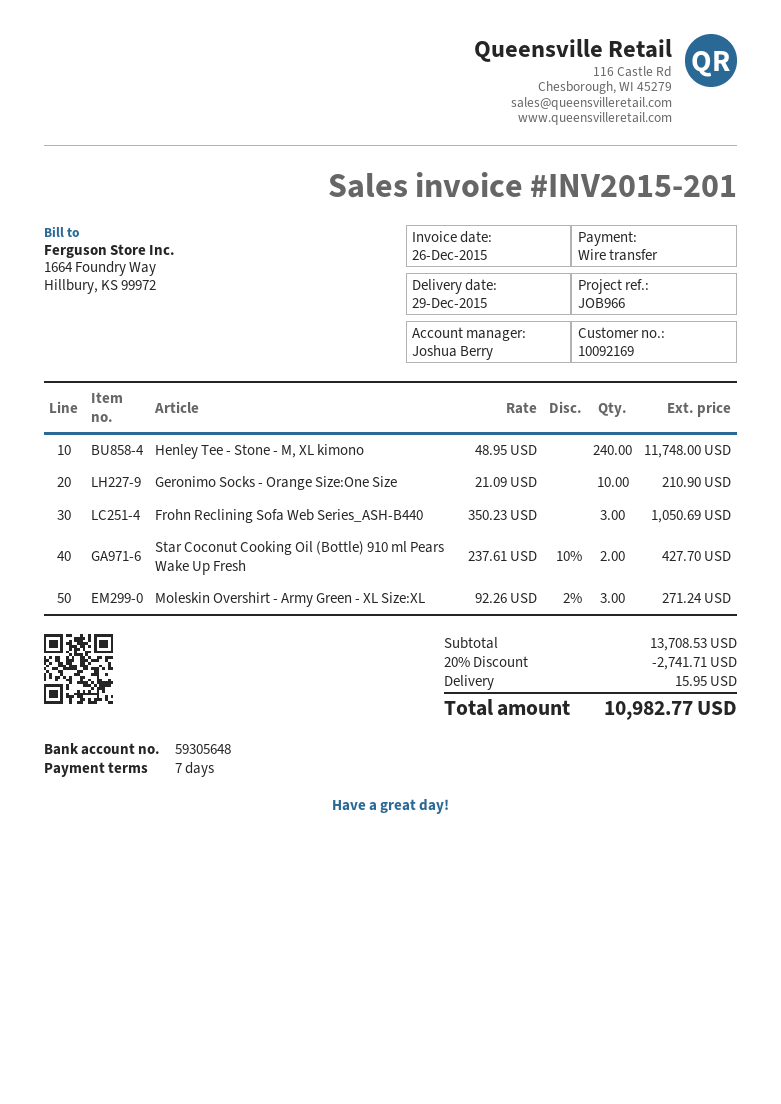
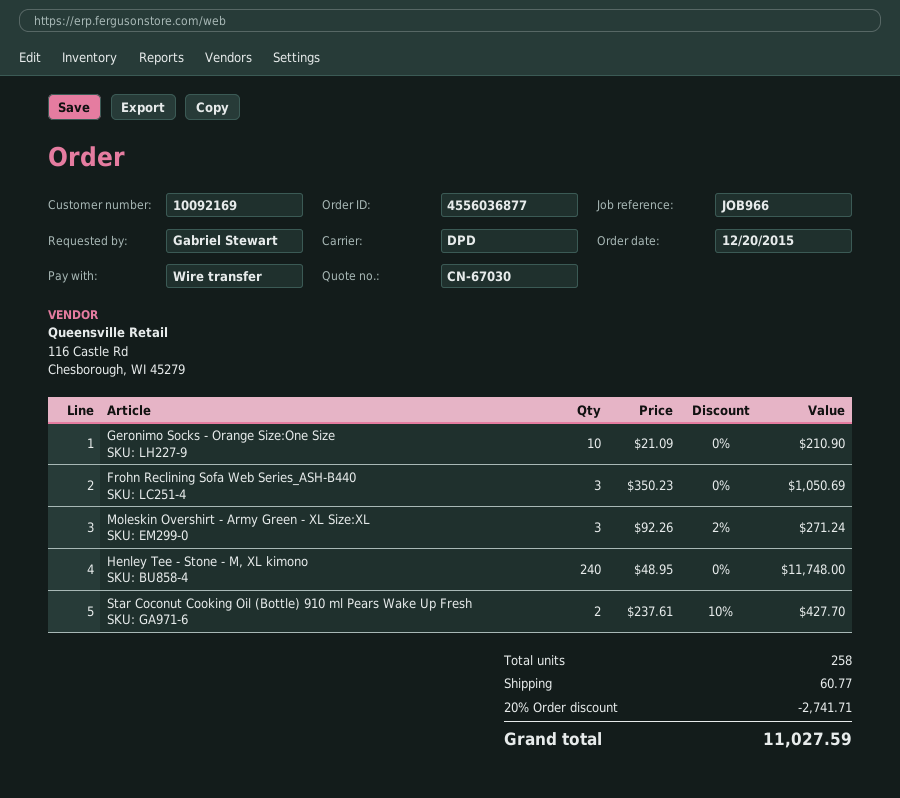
shipping: 15.95 -> 60.77
total: 10982.77 -> 11027.59

